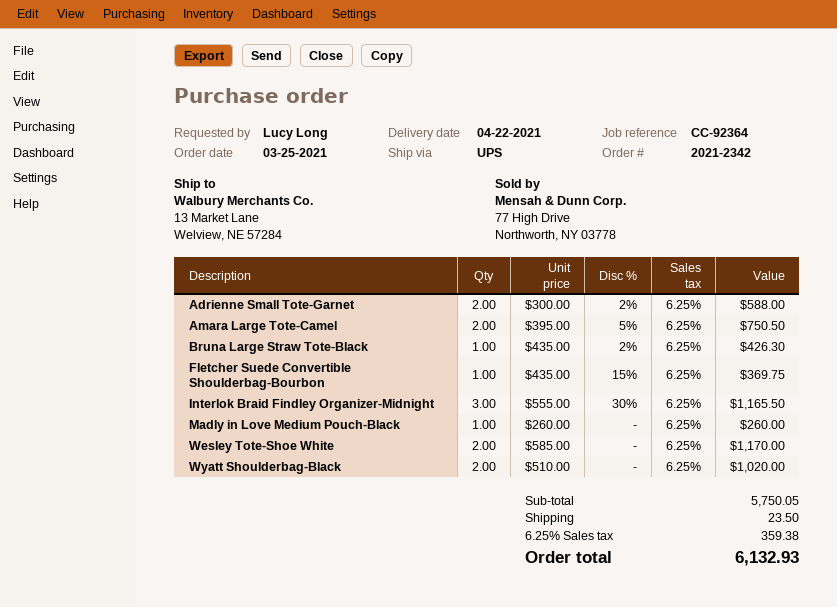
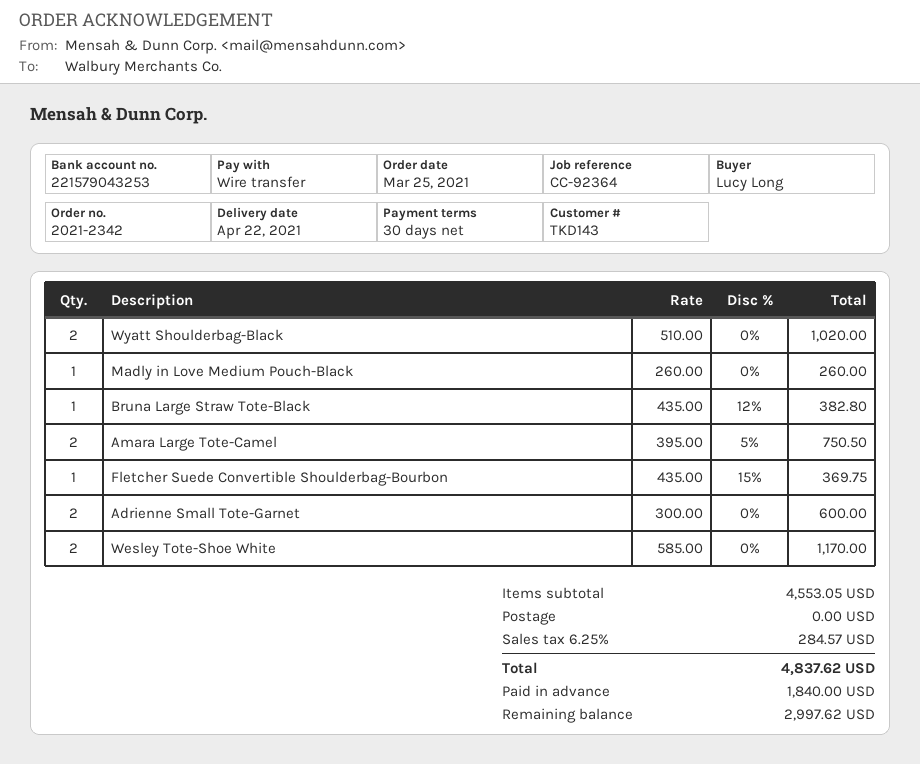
Adrienne Small Tote-Garnet: 2 x 300.00 - 2% = 588.00 -> 2 x 300.00 = 600.00
Bruna Large Straw Tote-Black: 1 x 435.00 - 2% = 426.30 -> 1 x 435.00 - 12% = 382.80
Interlok Braid Findley Organizer-Midnight: 3 x 555.00 - 30% = 1165.50 -> none
subtotal: 5750.05 -> 4553.05
shipping: 23.50 -> 0.00
tax: 6.25% = 359.38 -> 6.25% = 284.57
total: 6132.93 -> 4837.62

